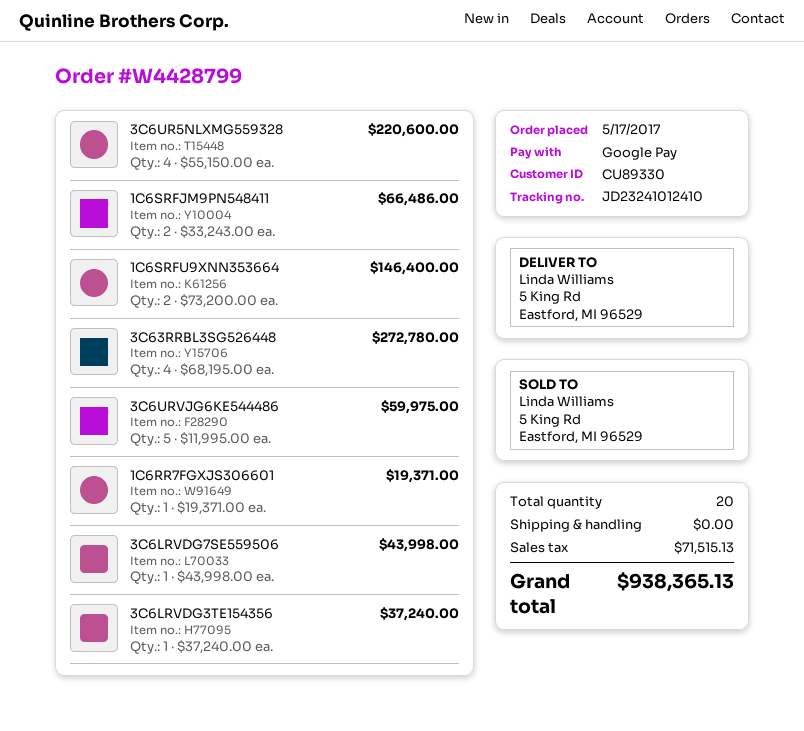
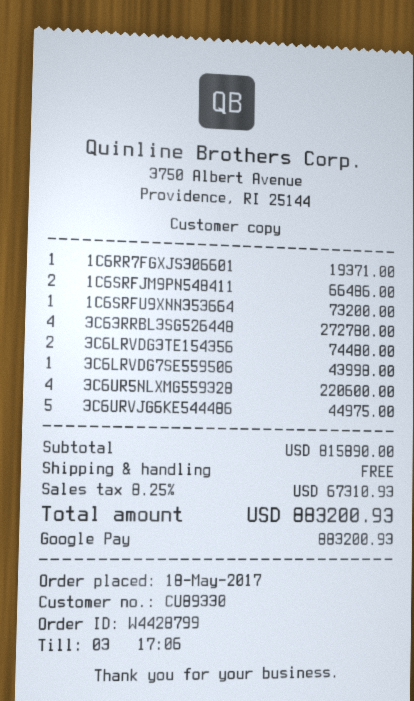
order date: 2017-05-17 -> 2017-05-18
1C6SRFU9XNN353664: 2 for 146400.00 -> 1 for 73200.00
3C6URVJG6KE544486: 5 for 59975.00 -> 5 for 44975.00
3C6LRVDG3TE154356: 1 for 37240.00 -> 2 for 74480.00
tax: 71515.13 -> 67310.93
total: 938365.13 -> 883200.93

